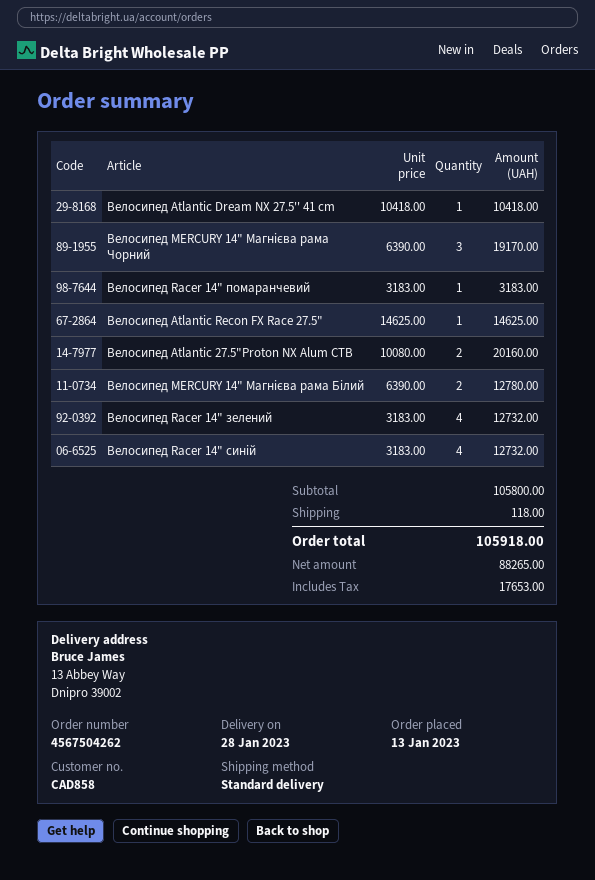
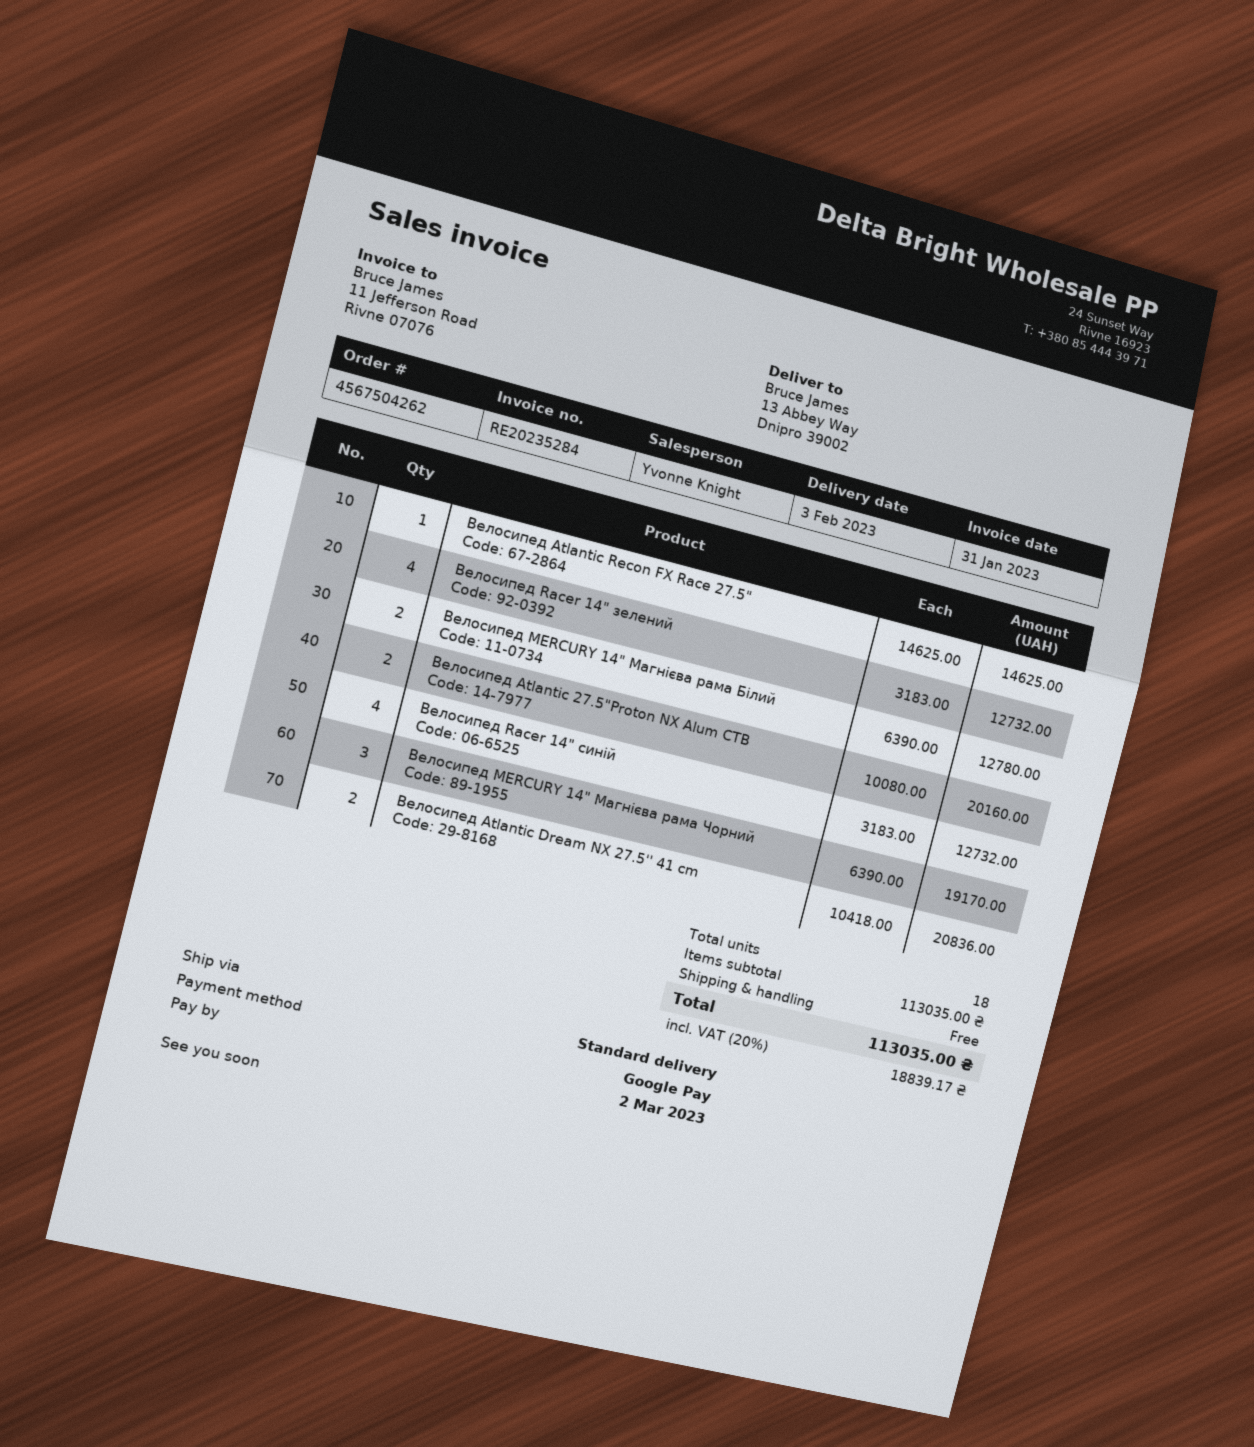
delivery date: 2023-01-28 -> 2023-02-03
Велосипед Atlantic Dream NX 27.5'' 41 cm: 1 x 10418.00 = 10418.00 -> 2 x 10418.00 = 20836.00
Велосипед Racer 14" помаранчевий: 1 x 3183.00 = 3183.00 -> none
subtotal: 105800.00 -> 113035.00
shipping: 118.00 -> 0.00
tax: 17653.00 -> 18839.17
total: 105918.00 -> 113035.00

